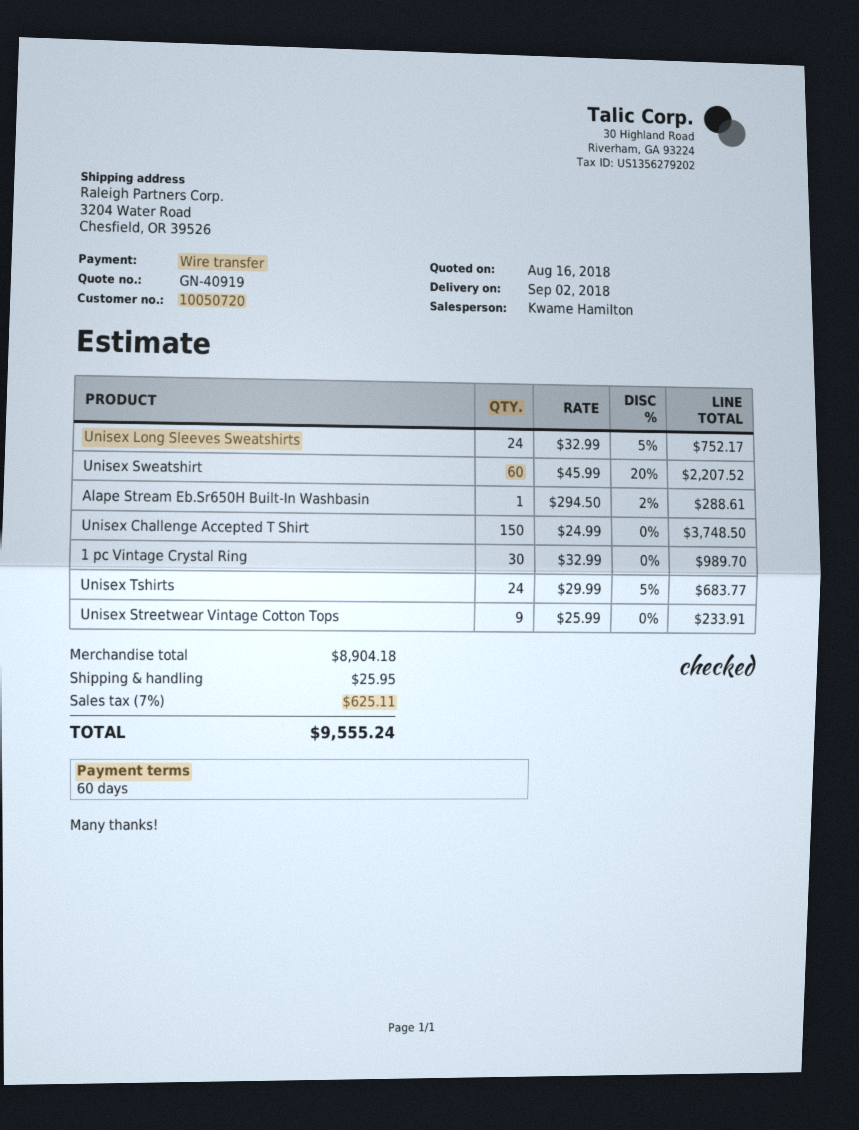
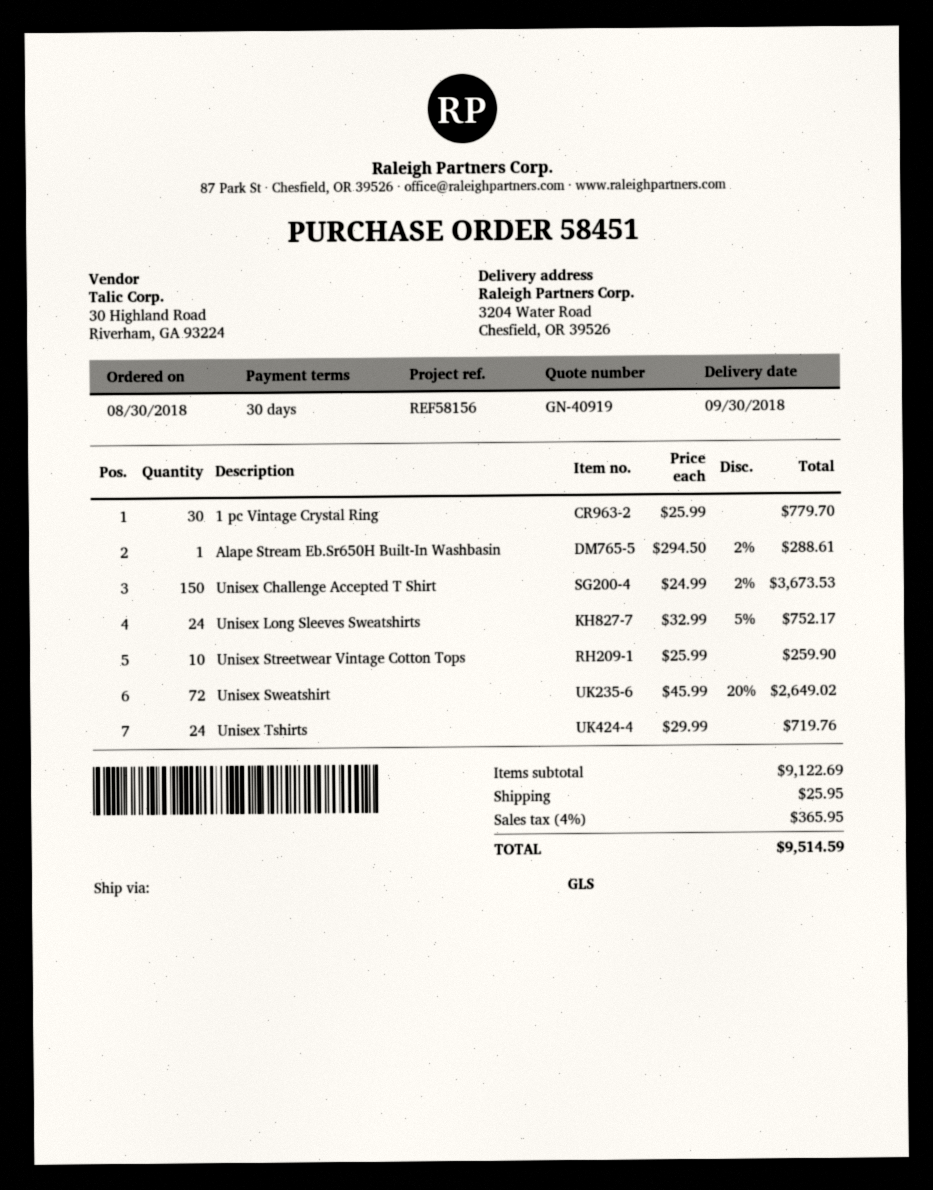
delivery date: 2018-09-02 -> 2018-09-30
payment terms: 60 days -> 30 days
Unisex Sweatshirt: 60 x 45.99 - 20% = 2207.52 -> 72 x 45.99 - 20% = 2649.02
Unisex Challenge Accepted T Shirt: 150 x 24.99 = 3748.50 -> 150 x 24.99 - 2% = 3673.53
1 pc Vintage Crystal Ring: 30 x 32.99 = 989.70 -> 30 x 25.99 = 779.70
Unisex Tshirts: 24 x 29.99 - 5% = 683.77 -> 24 x 29.99 = 719.76
Unisex Streetwear Vintage Cotton Tops: 9 x 25.99 = 233.91 -> 10 x 25.99 = 259.90
subtotal: 8904.18 -> 9122.69
tax: 7% = 625.11 -> 4% = 365.95
total: 9555.24 -> 9514.59

